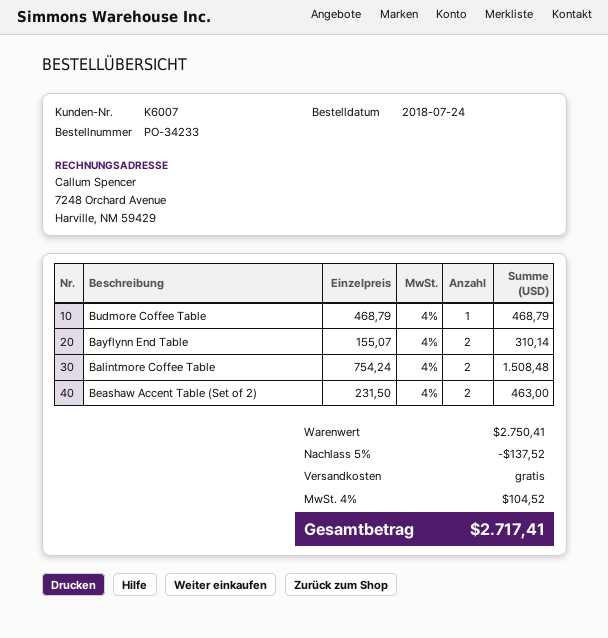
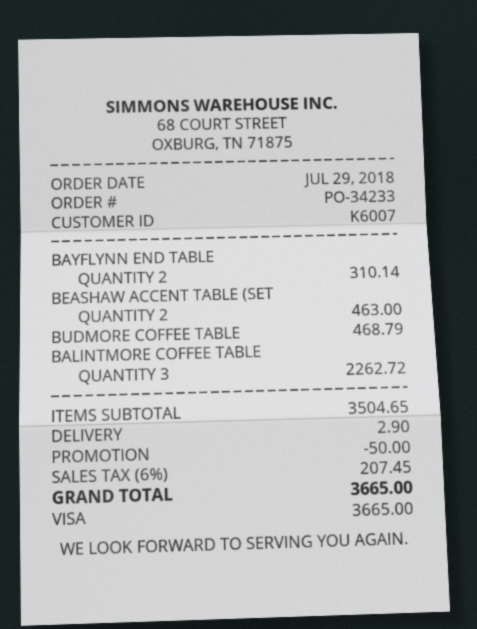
order date: 2018-07-24 -> 2018-07-29
Balintmore Coffee Table: 2 for 1508.48 -> 3 for 2262.72
subtotal: 2750.41 -> 3504.65
discount: 137.52 -> 50.00
shipping: 0.00 -> 2.90
tax: 4% = 104.52 -> 6% = 207.45
total: 2717.41 -> 3665.00

